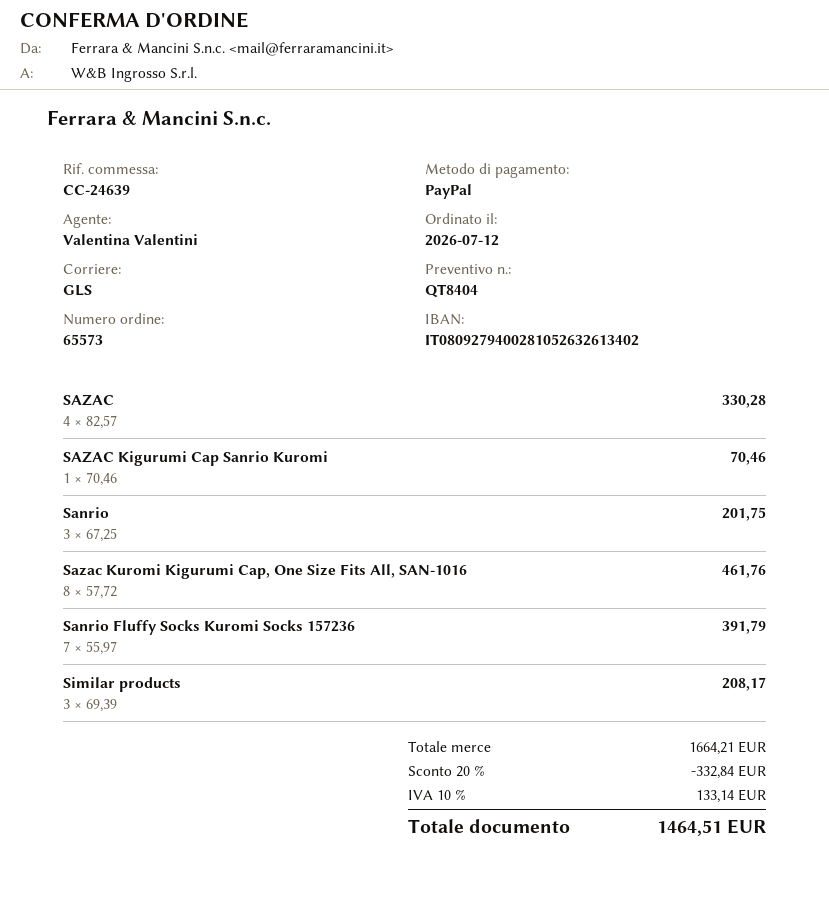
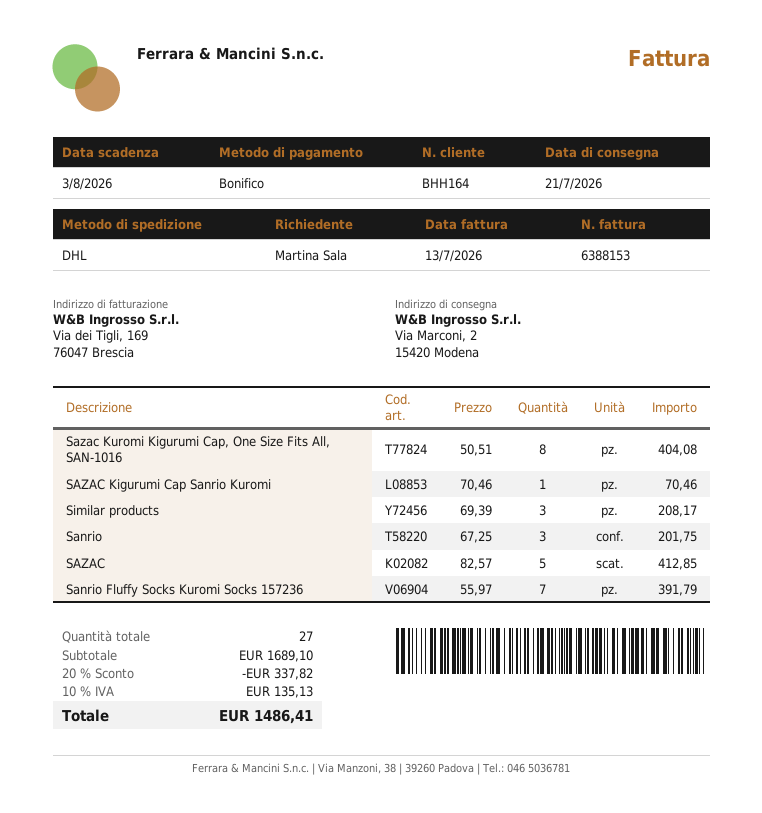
payment method: PayPal -> bank transfer
shipping method: GLS -> DHL
SAZAC: 4 x 82.57 = 330.28 -> 5 x 82.57 = 412.85
Sazac Kuromi Kigurumi Cap, One Size Fits All, SAN-1016: 8 x 57.72 = 461.76 -> 8 x 50.51 = 404.08
subtotal: 1664.21 -> 1689.10
discount: 20% = 332.84 -> 20% = 337.82
tax: 10% = 133.14 -> 10% = 135.13
total: 1464.51 -> 1486.41

